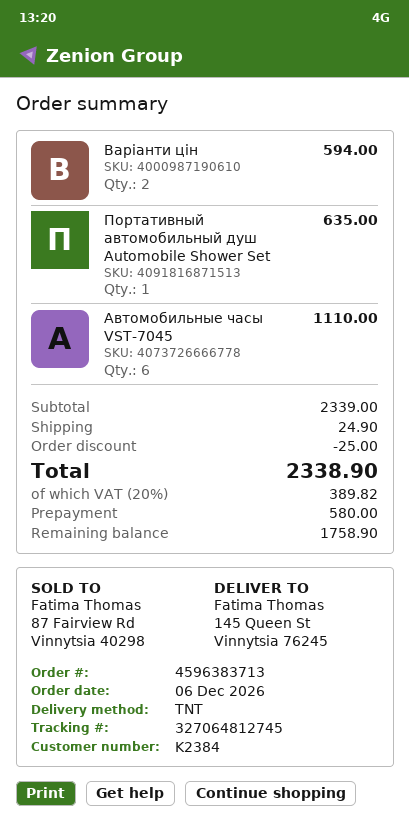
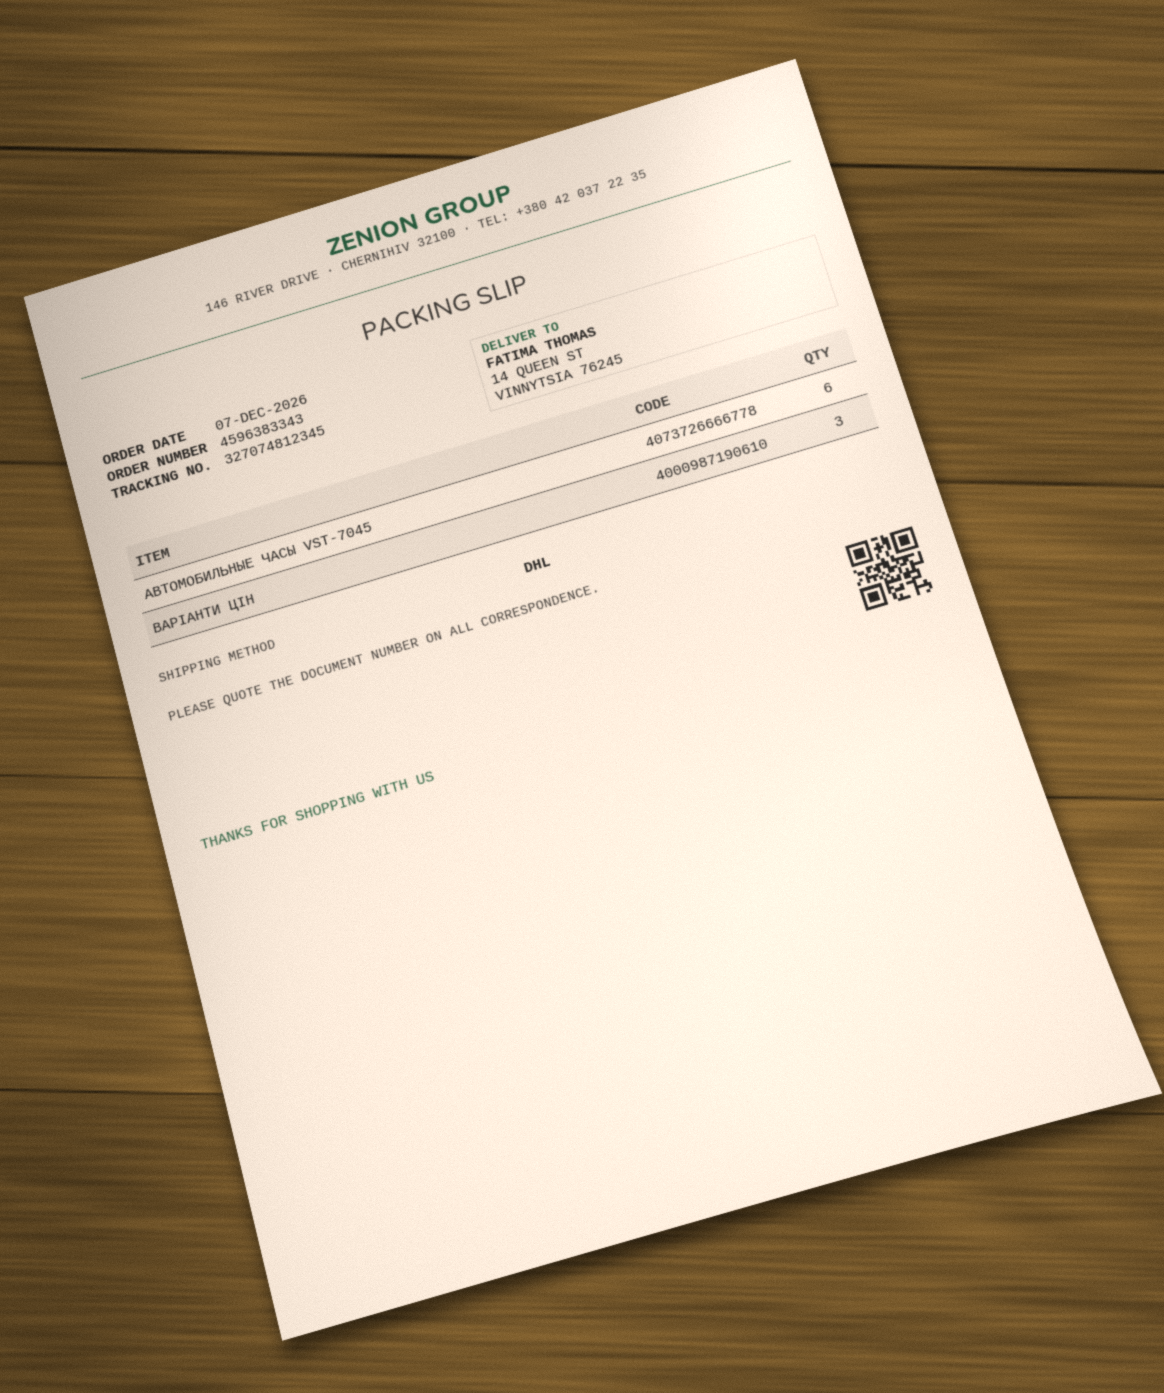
order number: 4596383713 -> 4596383343
order date: 2026-12-06 -> 2026-12-07
shipping method: TNT -> DHL
tracking number: 327064812745 -> 327074812345
ship to: 145 Queen St, Vinnytsia 76245 -> 14 QUEEN ST, VINNYTSIA 76245
Варіанти цін: 2 -> 3
Портативный автомобильный душ Automobile Shower Set: 1 -> none

